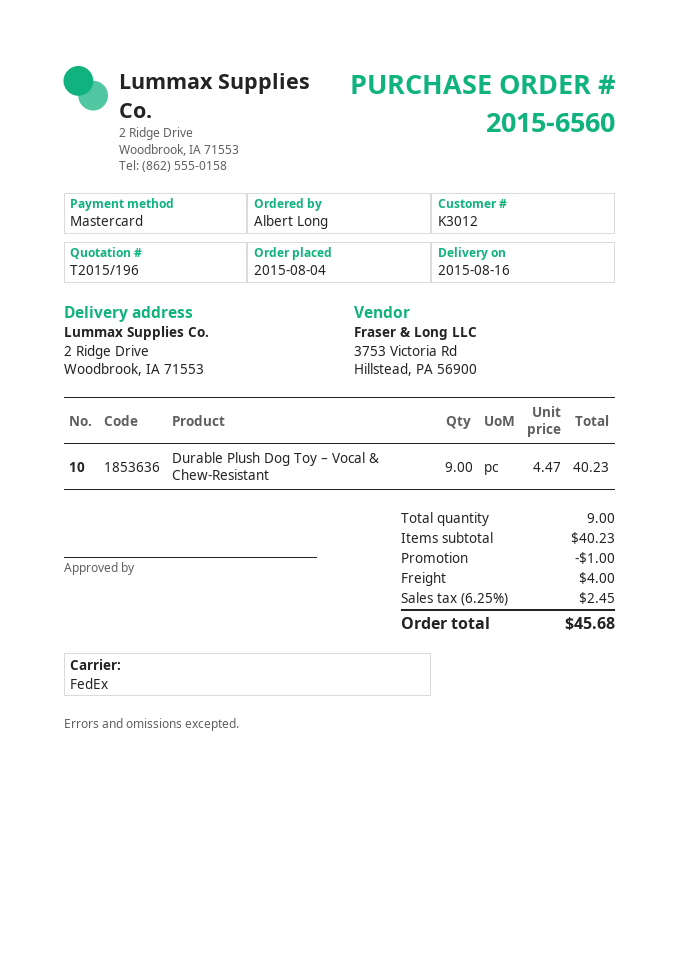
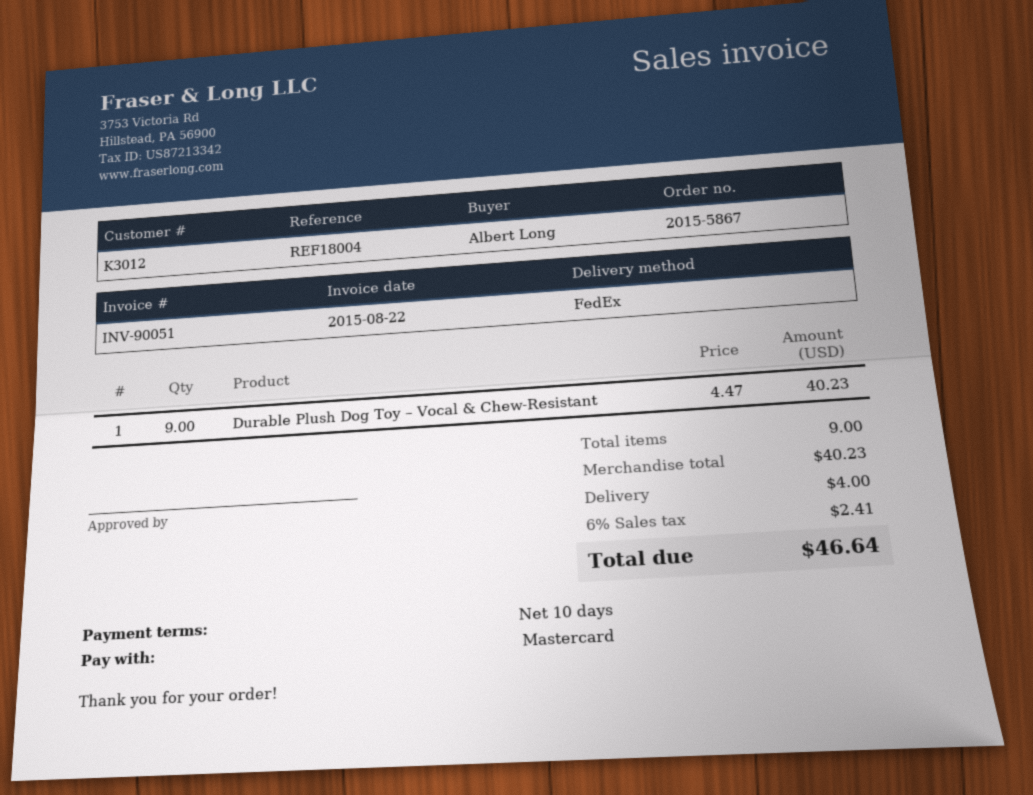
order number: 2015-6560 -> 2015-5867
discount: 1.00 -> none
tax: 6.25% = 2.45 -> 6% = 2.41
total: 45.68 -> 46.64

